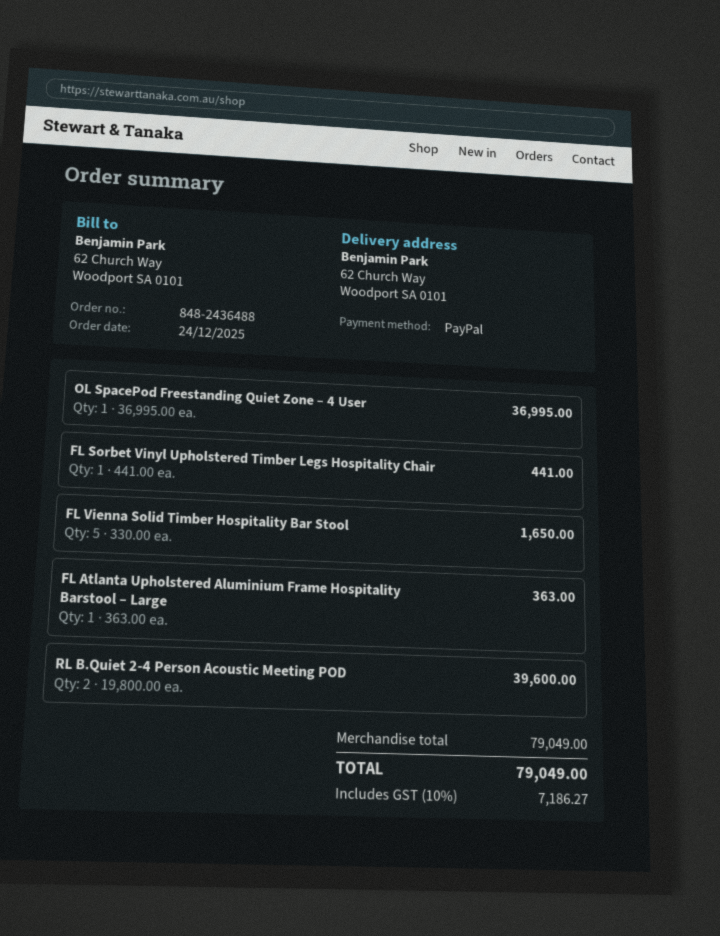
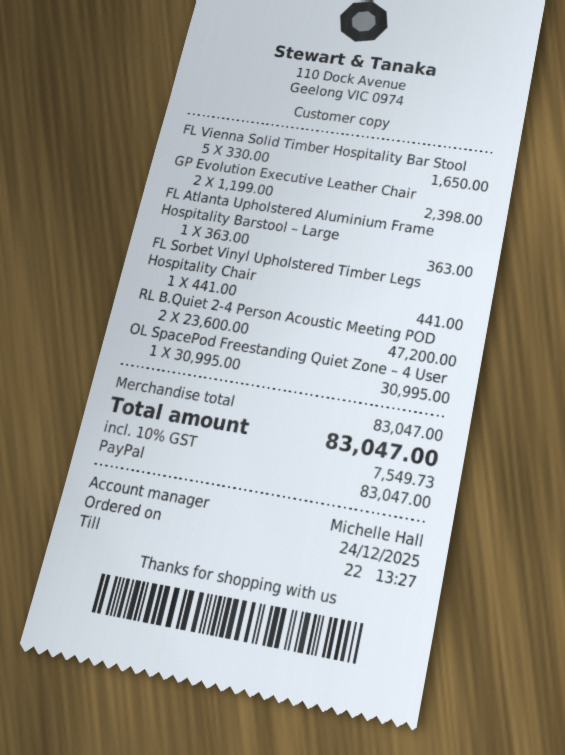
OL SpacePod Freestanding Quiet Zone – 4 User: 1 x 36995.00 = 36995.00 -> 1 x 30995.00 = 30995.00
RL B.Quiet 2-4 Person Acoustic Meeting POD: 2 x 19800.00 = 39600.00 -> 2 x 23600.00 = 47200.00
GP Evolution Executive Leather Chair: none -> 2 x 1199.00 = 2398.00
subtotal: 79049.00 -> 83047.00
tax: 10% = 7186.27 -> 10% = 7549.73
total: 79049.00 -> 83047.00

